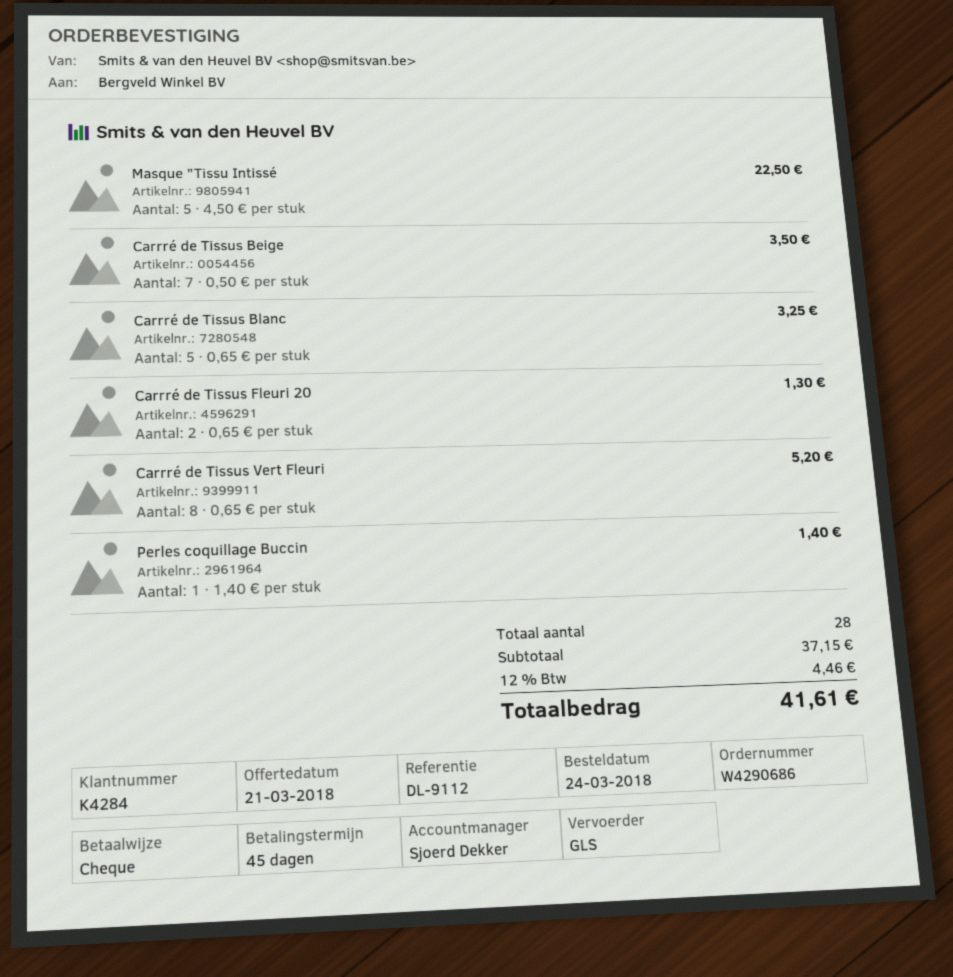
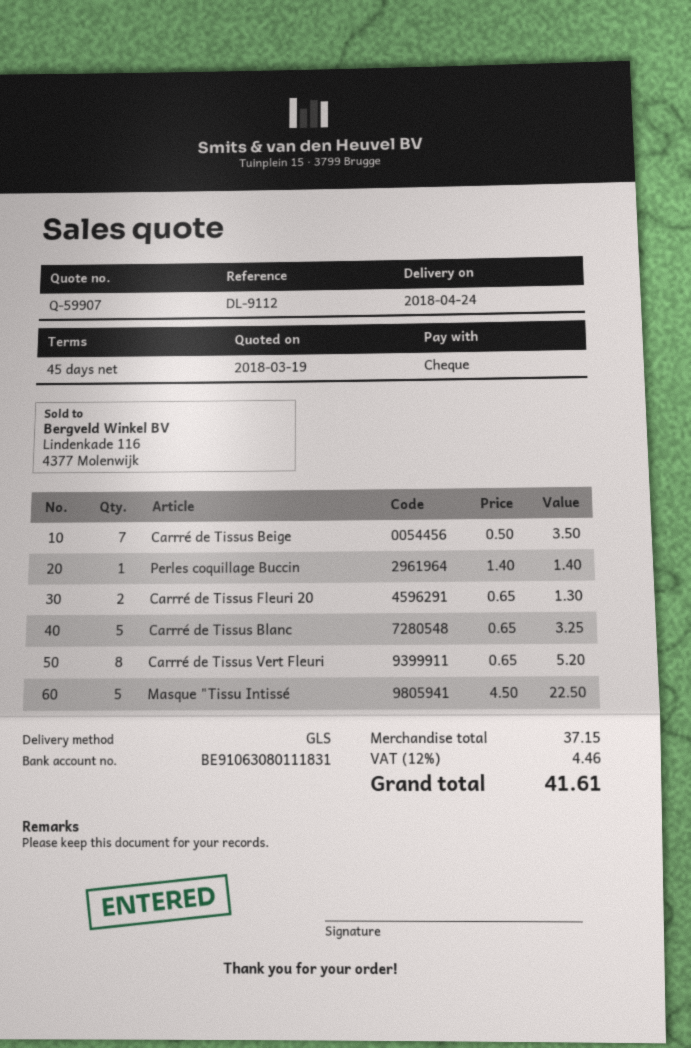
quote date: 2018-03-21 -> 2018-03-19

